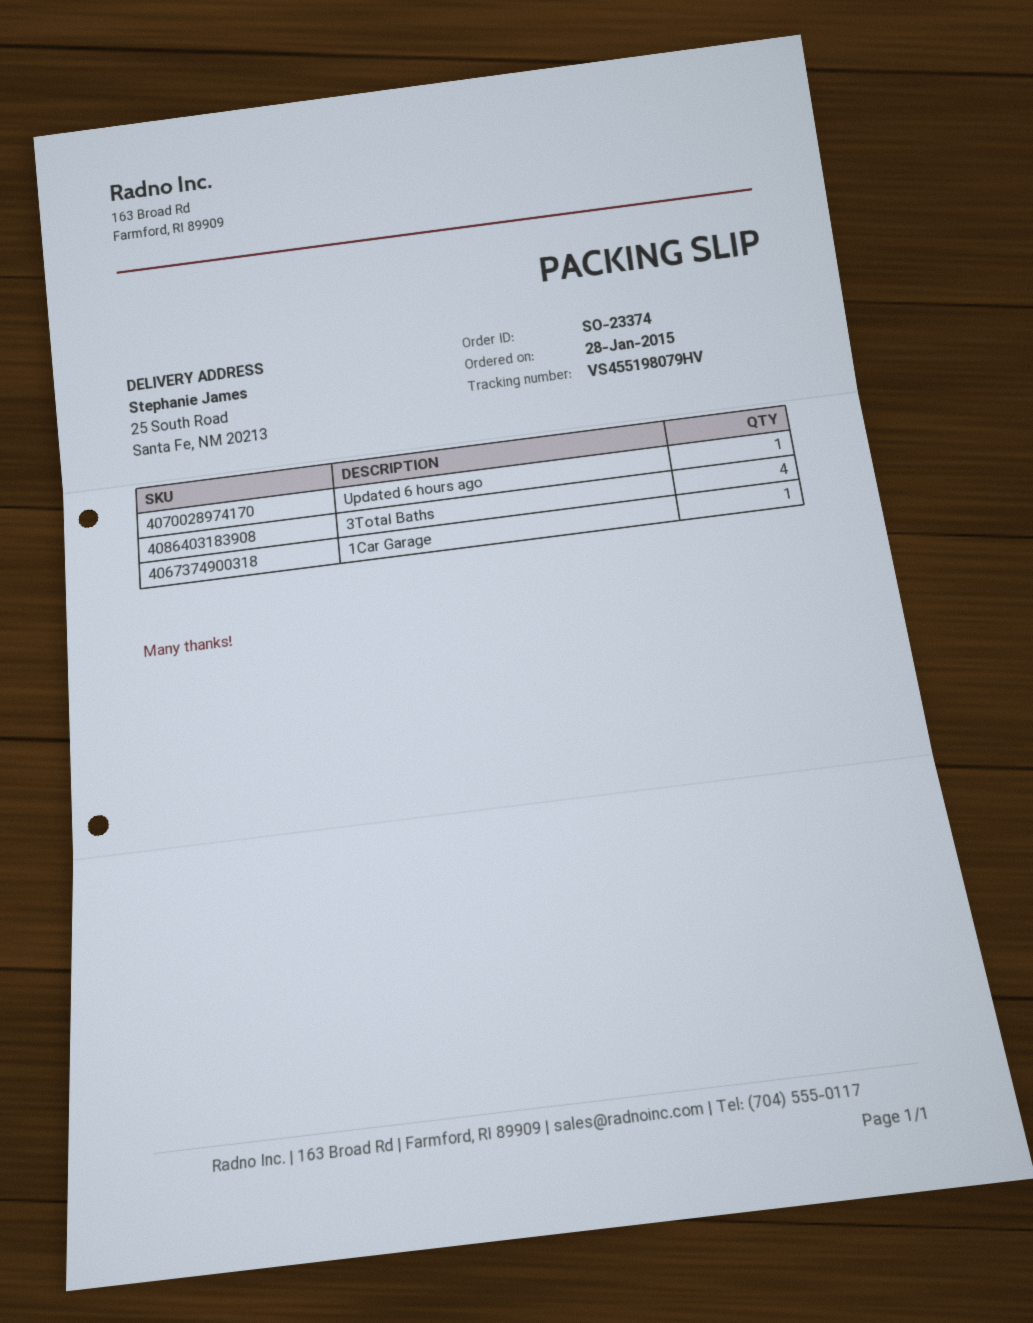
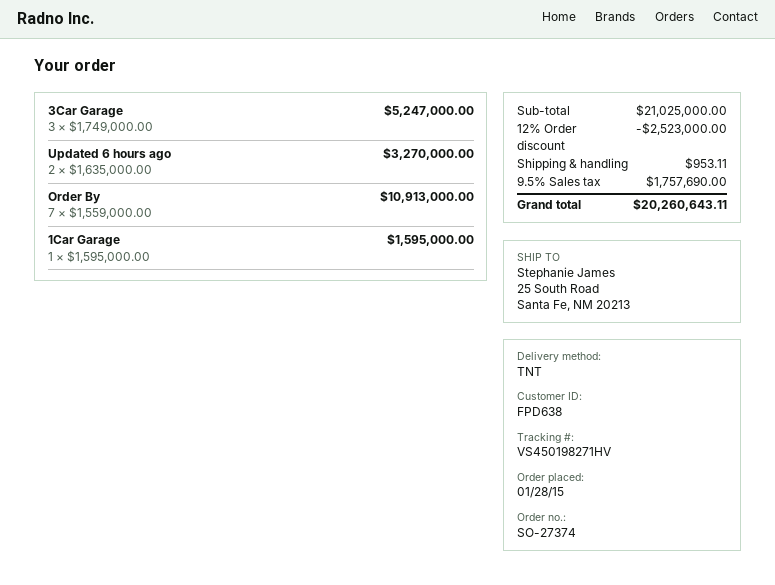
order number: SO-23374 -> SO-27374
tracking number: VS455198079HV -> VS450198271HV
Updated 6 hours ago: 1 -> 2
3Total Baths: 4 -> none
3Car Garage: none -> 3
Order By: none -> 7

